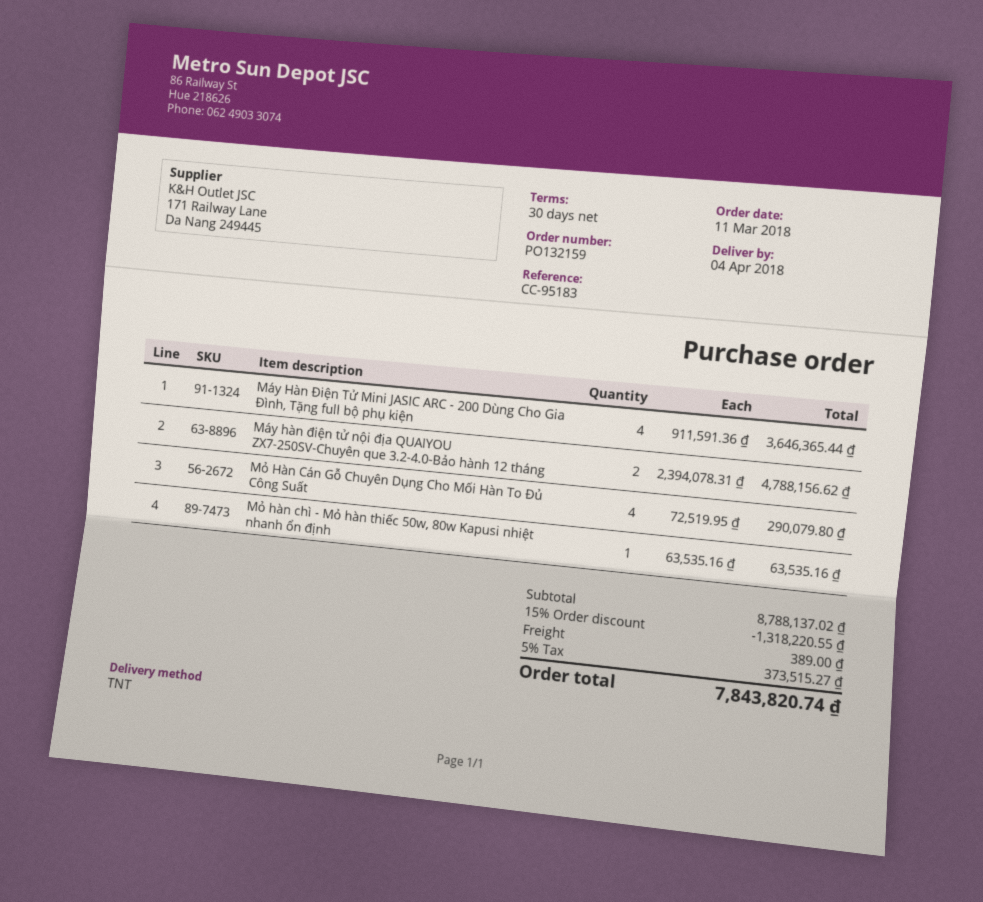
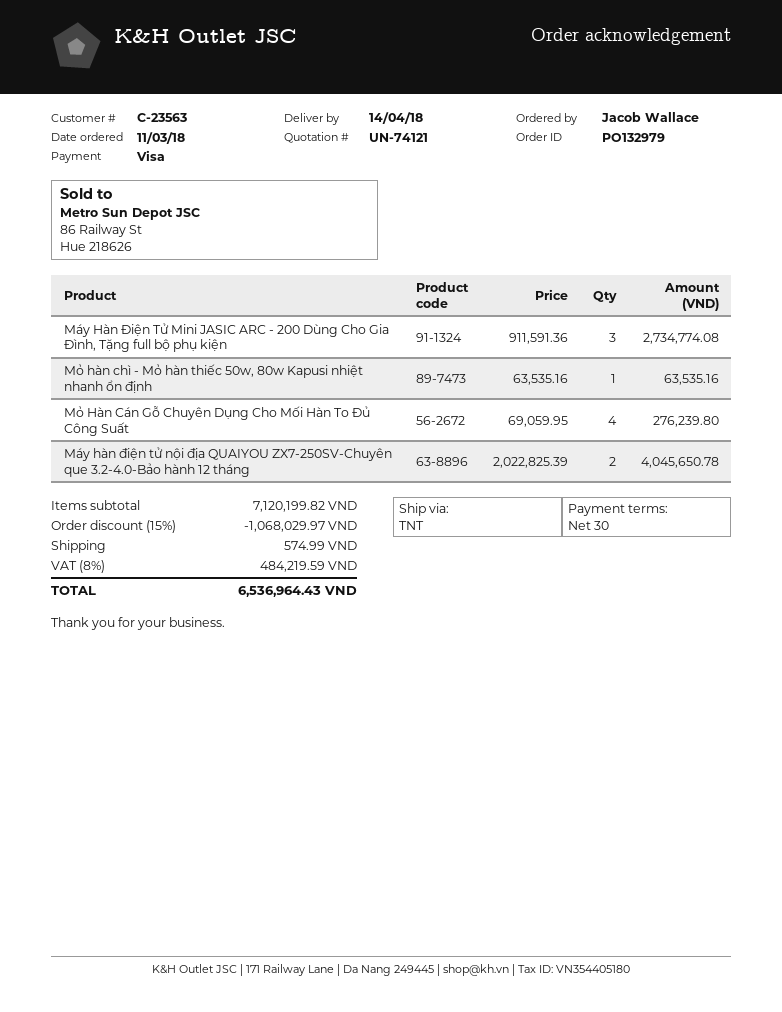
order number: PO132159 -> PO132979
delivery date: 2018-04-04 -> 2018-04-14
Máy Hàn Điện Tử Mini JASIC ARC - 200 Dùng Cho Gia Đình, Tặng full bộ phụ kiện: 4 x 911591.36 = 3646365.44 -> 3 x 911591.36 = 2734774.08
Máy hàn điện tử nội địa QUAIYOU ZX7-250SV-Chuyên que 3.2-4.0-Bảo hành 12 tháng: 2 x 2394078.31 = 4788156.62 -> 2 x 2022825.39 = 4045650.78
Mỏ Hàn Cán Gỗ Chuyên Dụng Cho Mối Hàn To Đủ Công Suất: 4 x 72519.95 = 290079.80 -> 4 x 69059.95 = 276239.80
subtotal: 8788137.02 -> 7120199.82
discount: 15% = 1318220.55 -> 15% = 1068029.97
shipping: 389.00 -> 574.99
tax: 5% = 373515.27 -> 8% = 484219.59
total: 7843820.74 -> 6536964.43

